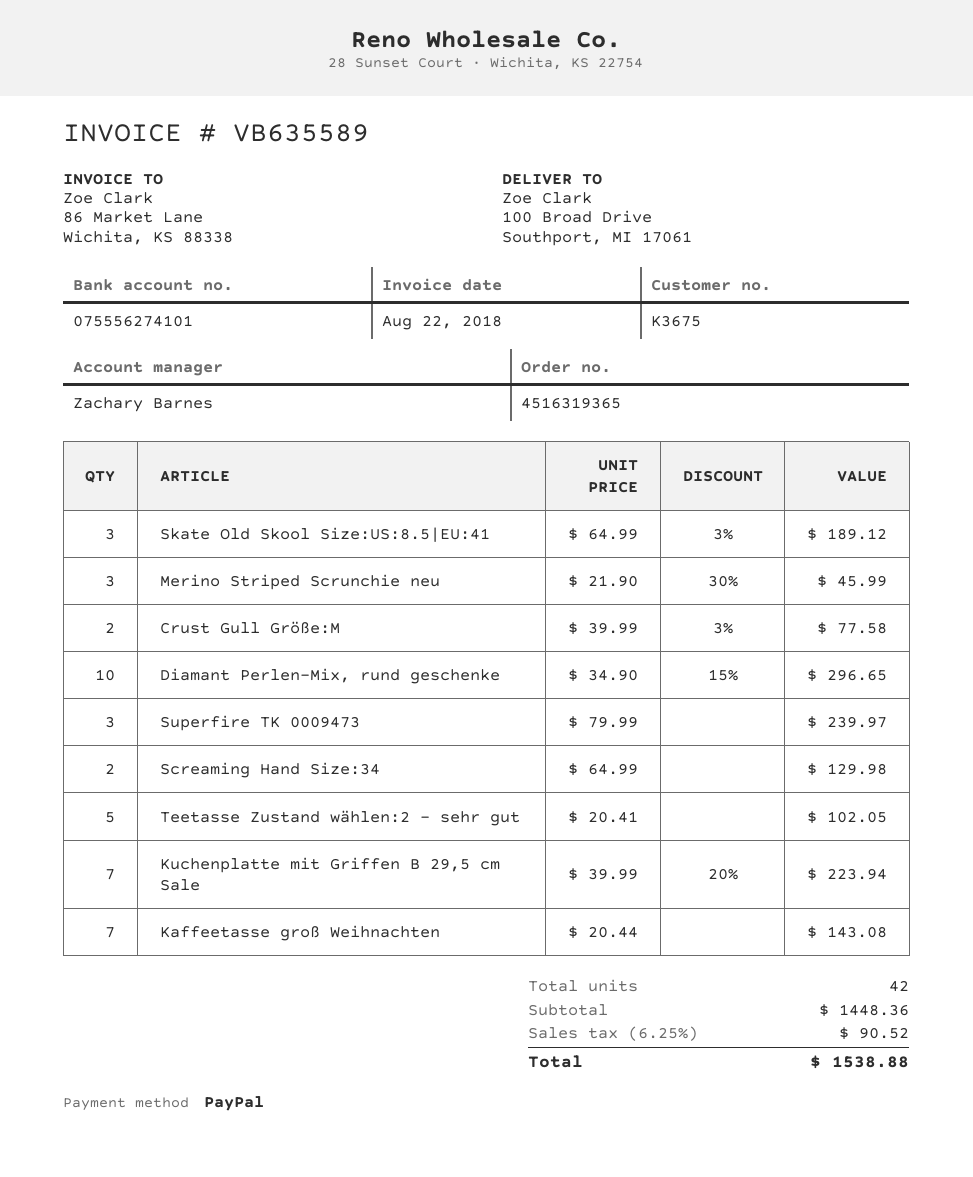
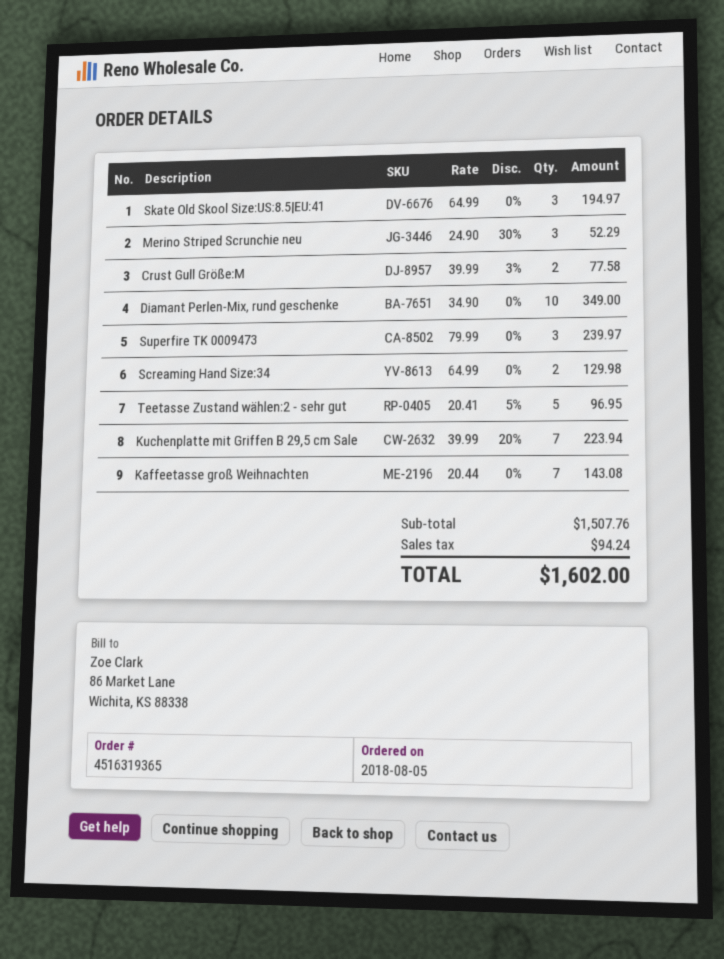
Skate Old Skool Size:US:8.5|EU:41: 3 x 64.99 - 3% = 189.12 -> 3 x 64.99 = 194.97
Merino Striped Scrunchie neu: 3 x 21.90 - 30% = 45.99 -> 3 x 24.90 - 30% = 52.29
Diamant Perlen-Mix, rund geschenke: 10 x 34.90 - 15% = 296.65 -> 10 x 34.90 = 349.00
Teetasse Zustand wählen:2 - sehr gut: 5 x 20.41 = 102.05 -> 5 x 20.41 - 5% = 96.95
subtotal: 1448.36 -> 1507.76
tax: 90.52 -> 94.24
total: 1538.88 -> 1602.00

